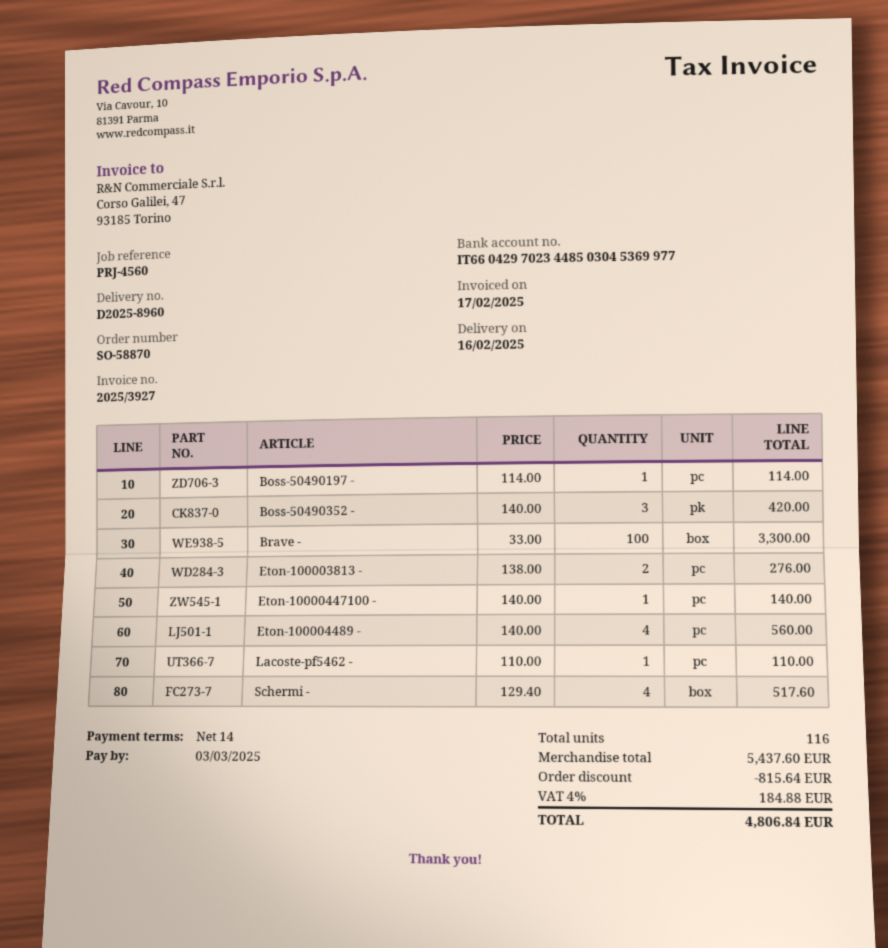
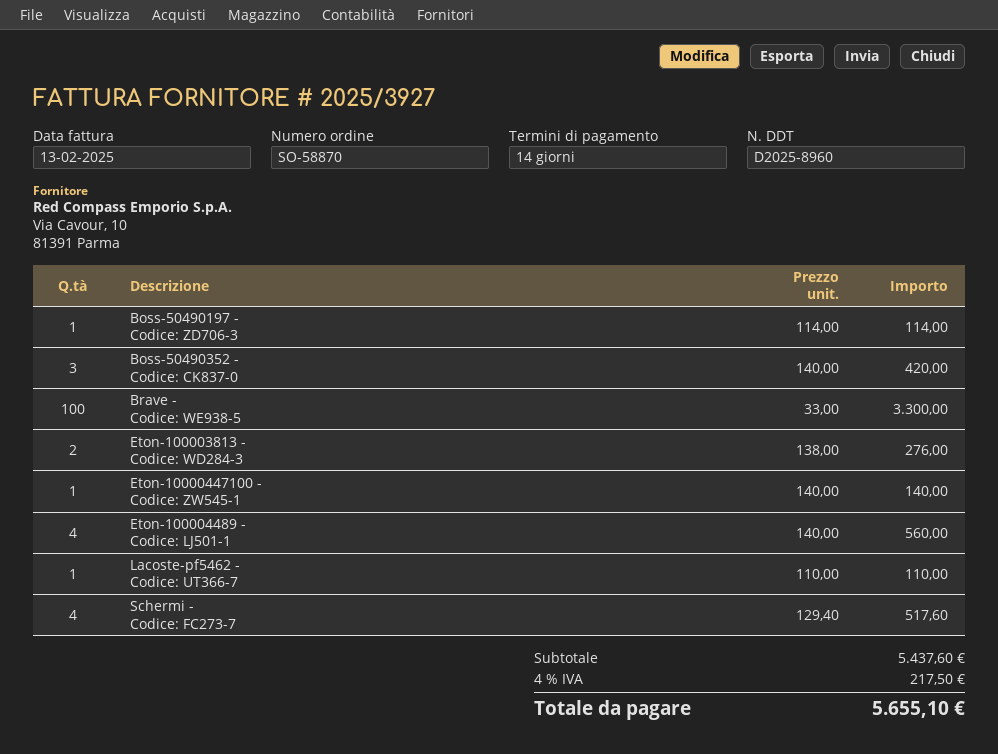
invoice date: 2025-02-17 -> 2025-02-13
discount: 815.64 -> none
tax: 4% = 184.88 -> 4% = 217.50
total: 4806.84 -> 5655.10

